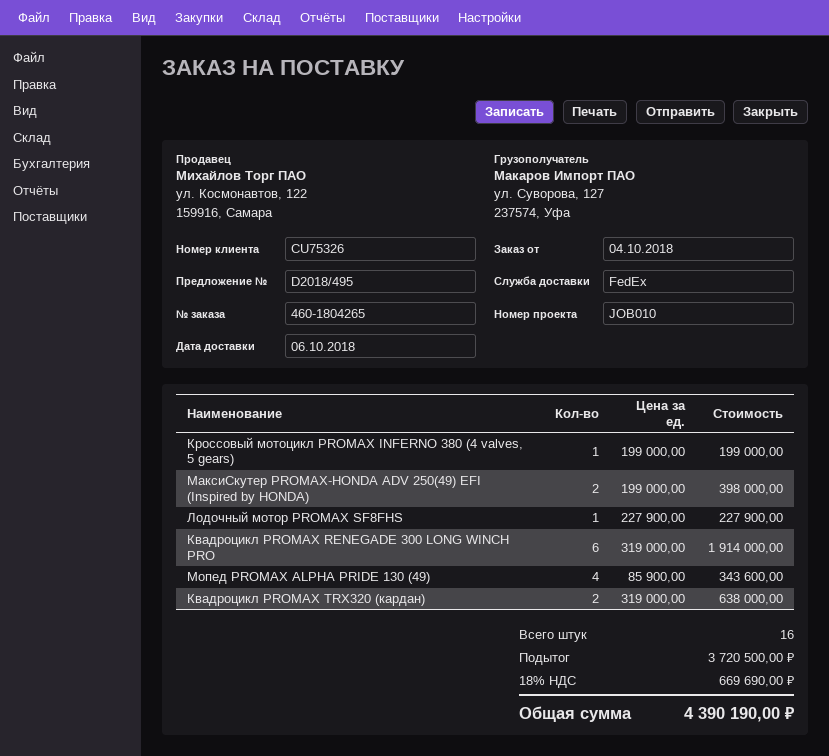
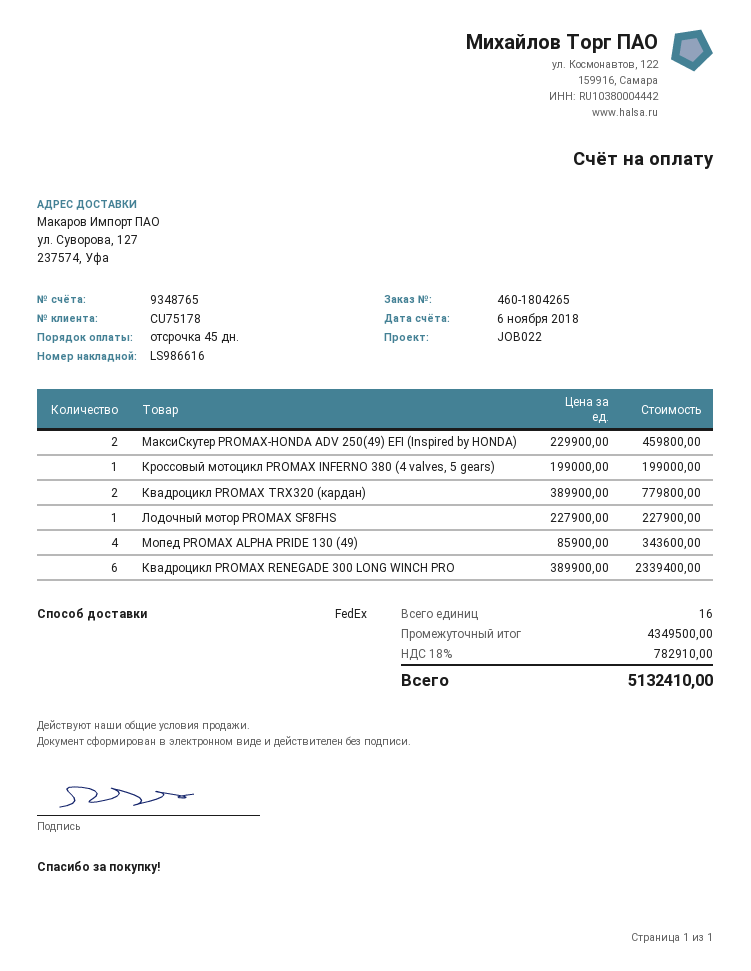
customer number: CU75326 -> CU75178
reference: JOB010 -> JOB022
МаксиСкутер PROMAX-HONDA ADV 250(49) EFI (Inspired by HONDA): 2 x 199000.00 = 398000.00 -> 2 x 229900.00 = 459800.00
Квадроцикл PROMAX RENEGADE 300 LONG WINCH PRO: 6 x 319000.00 = 1914000.00 -> 6 x 389900.00 = 2339400.00
Квадроцикл PROMAX TRX320 (кардан): 2 x 319000.00 = 638000.00 -> 2 x 389900.00 = 779800.00
subtotal: 3720500.00 -> 4349500.00
tax: 18% = 669690.00 -> 18% = 782910.00
total: 4390190.00 -> 5132410.00

